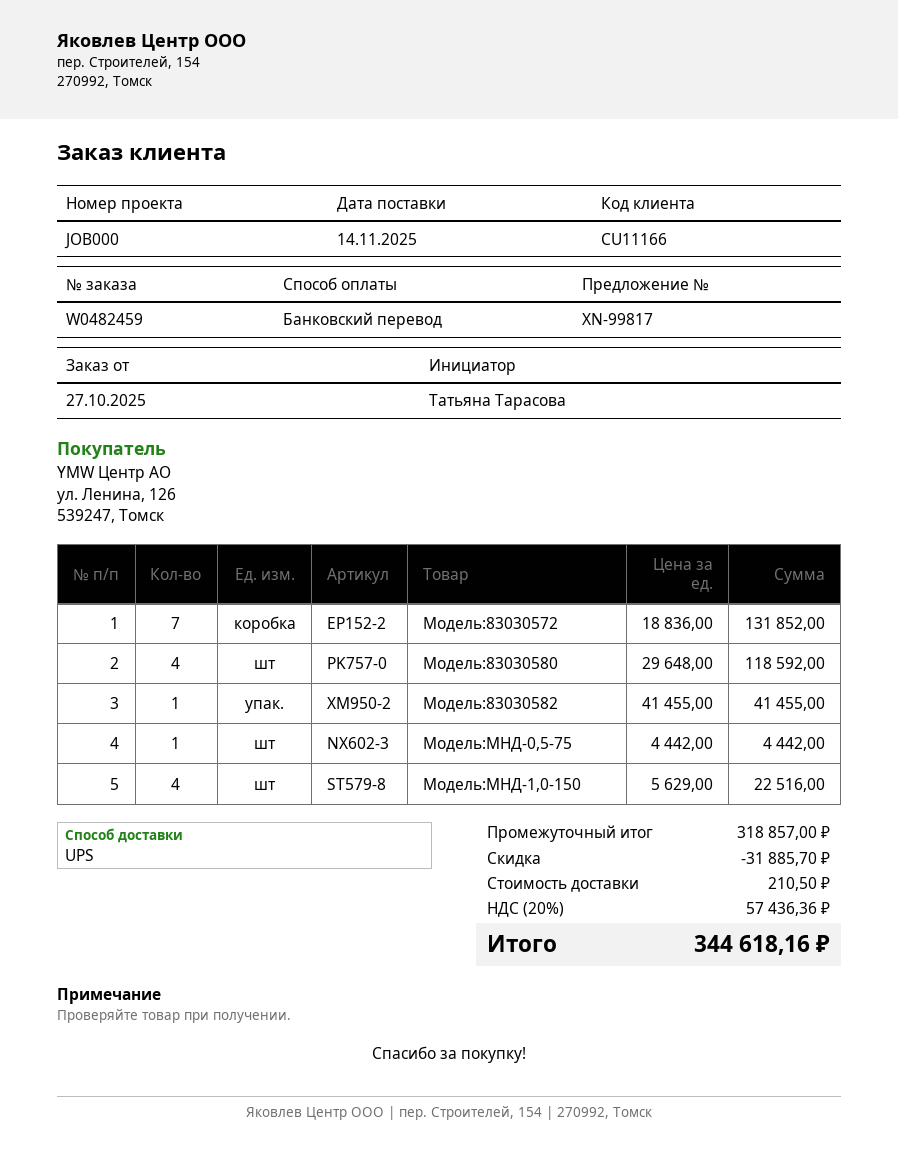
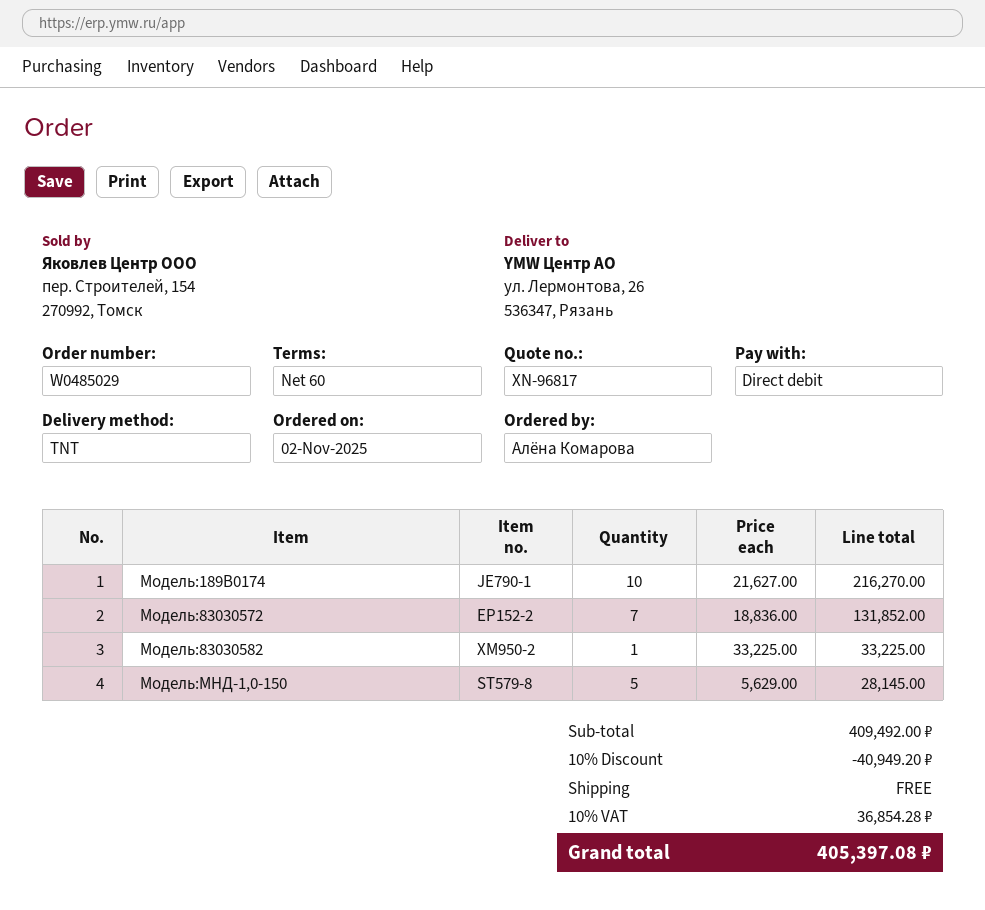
quote number: XN-99817 -> XN-96817
order number: W0482459 -> W0485029
order date: 2025-10-27 -> 2025-11-02
ordered by: Татьяна Тарасова -> Алёна Комарова
payment method: bank transfer -> direct debit
shipping method: UPS -> TNT
Модель:83030580: 4 x 29648.00 = 118592.00 -> none
Модель:83030582: 1 x 41455.00 = 41455.00 -> 1 x 33225.00 = 33225.00
Модель:МНД-0,5-75: 1 x 4442.00 = 4442.00 -> none
Модель:МНД-1,0-150: 4 x 5629.00 = 22516.00 -> 5 x 5629.00 = 28145.00
Модель:189B0174: none -> 10 x 21627.00 = 216270.00
subtotal: 318857.00 -> 409492.00
discount: 31885.70 -> 40949.20
shipping: 210.50 -> 0.00
tax: 20% = 57436.36 -> 10% = 36854.28
total: 344618.16 -> 405397.08

